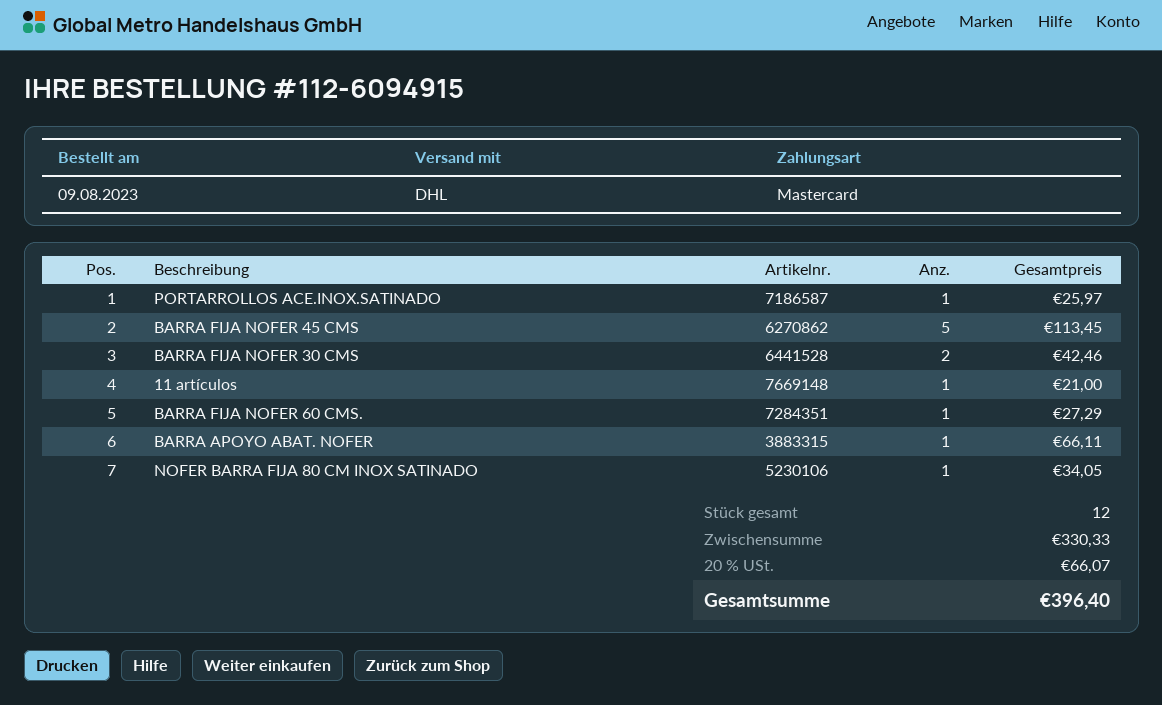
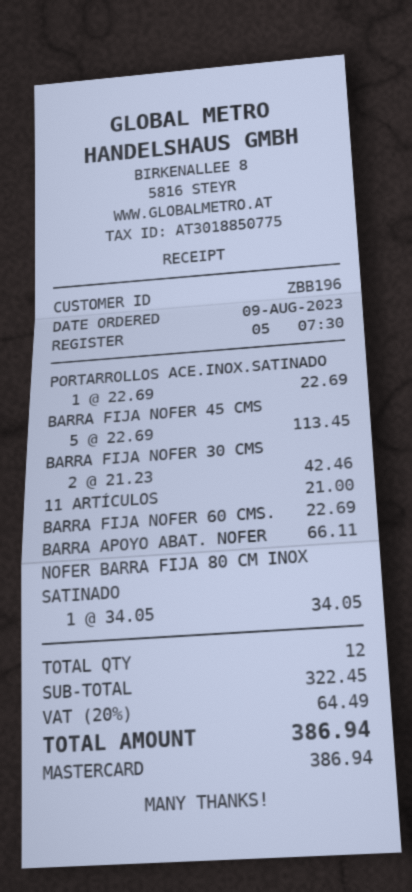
PORTARROLLOS ACE.INOX.SATINADO: 1 for 25.97 -> 1 for 22.69
BARRA FIJA NOFER 60 CMS.: 1 for 27.29 -> 1 for 22.69
subtotal: 330.33 -> 322.45
tax: 20% = 66.07 -> 20% = 64.49
total: 396.40 -> 386.94

